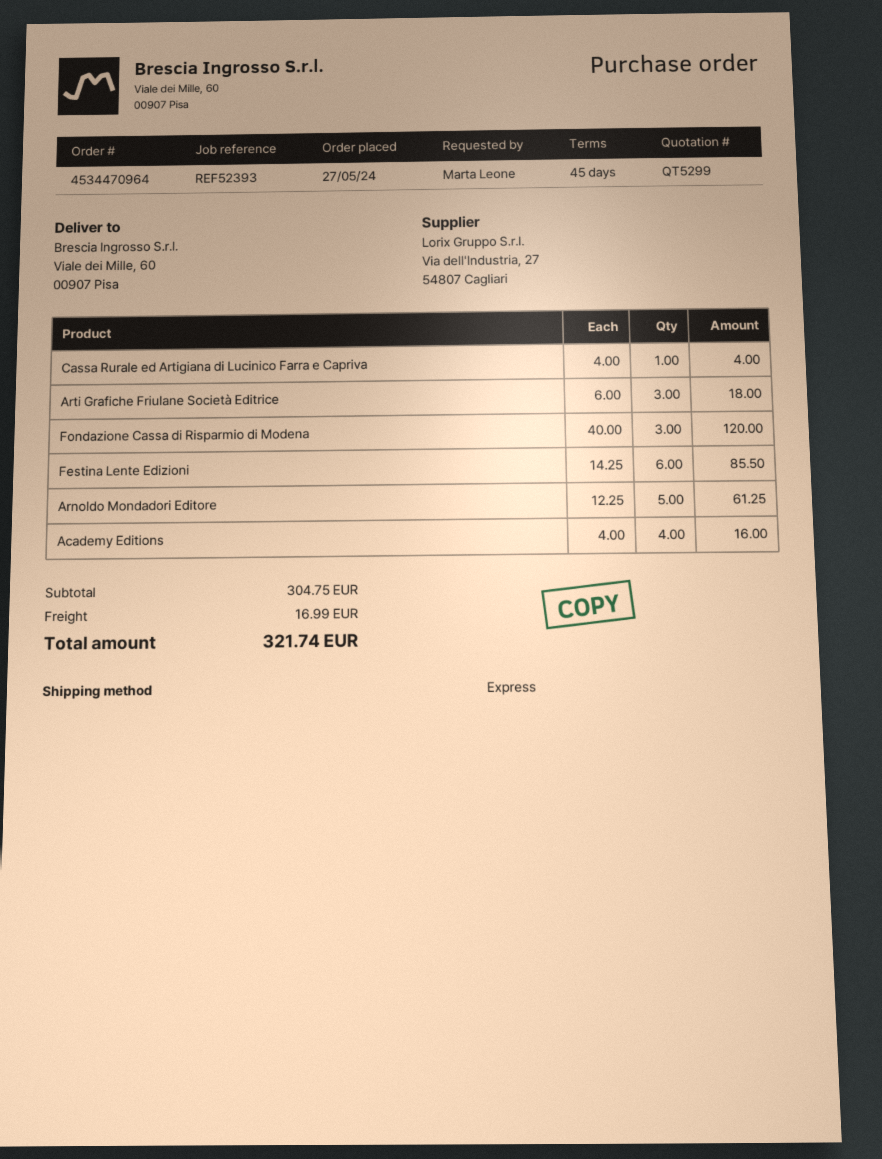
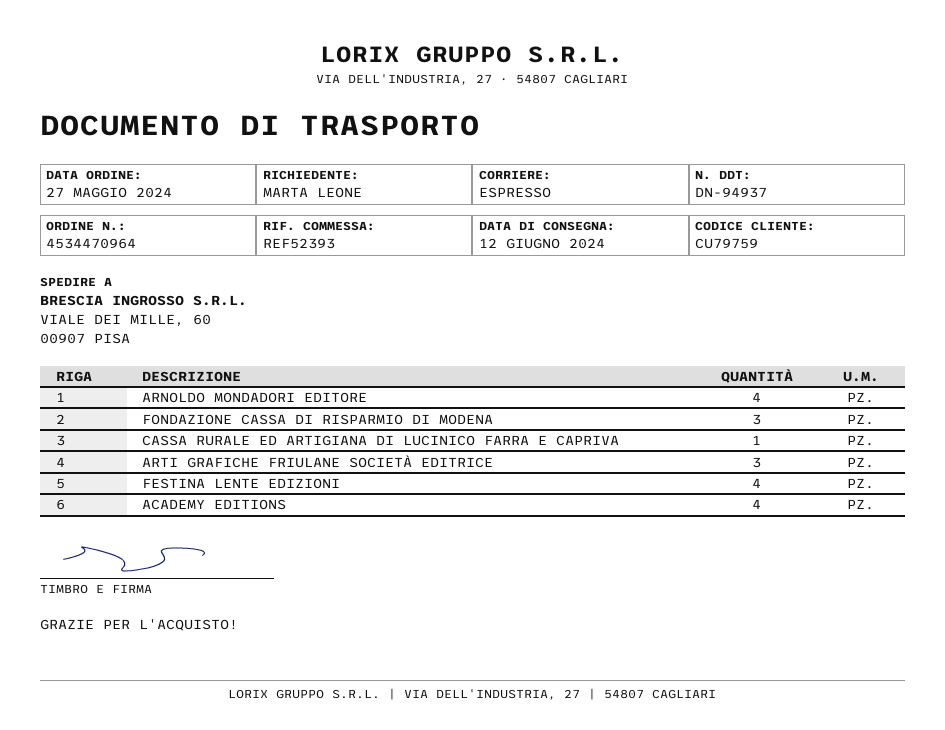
Festina Lente Edizioni: 6 -> 4
Arnoldo Mondadori Editore: 5 -> 4

